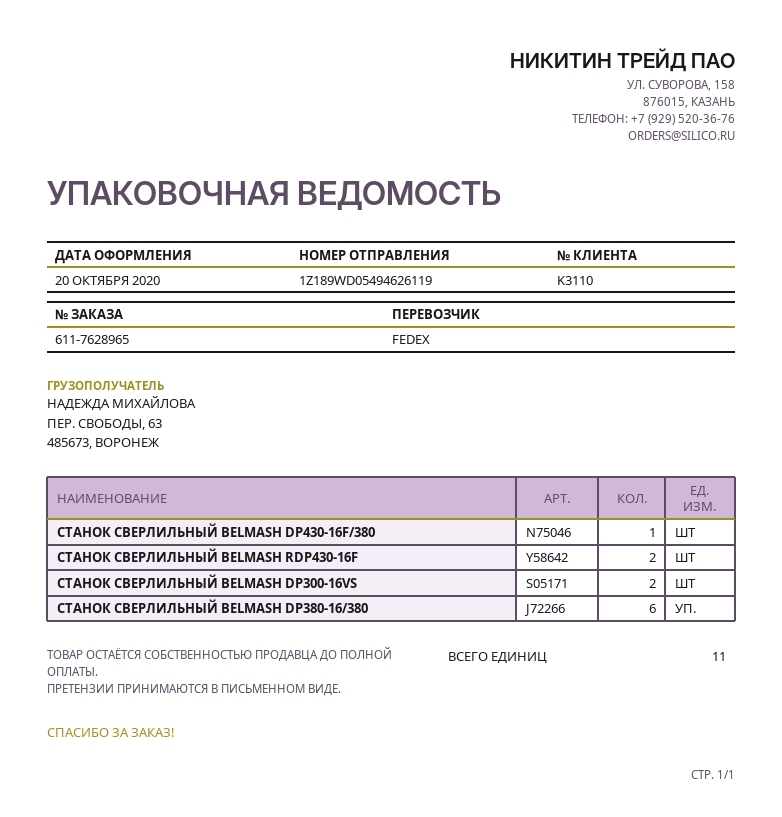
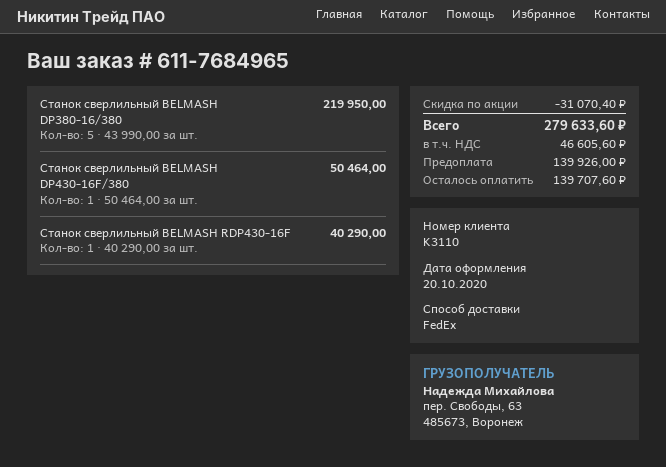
order number: 611-7628965 -> 611-7684965
СТАНОК СВЕРЛИЛЬНЫЙ BELMASH RDP430-16F: 2 -> 1
СТАНОК СВЕРЛИЛЬНЫЙ BELMASH DP300-16VS: 2 -> none
СТАНОК СВЕРЛИЛЬНЫЙ BELMASH DP380-16/380: 6 -> 5

